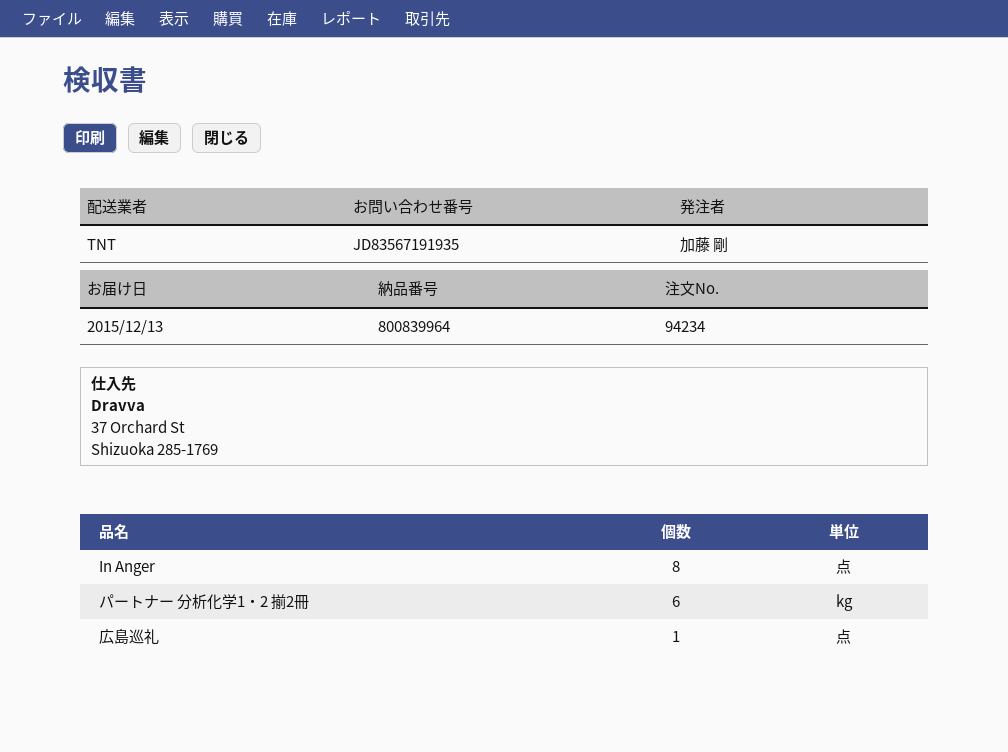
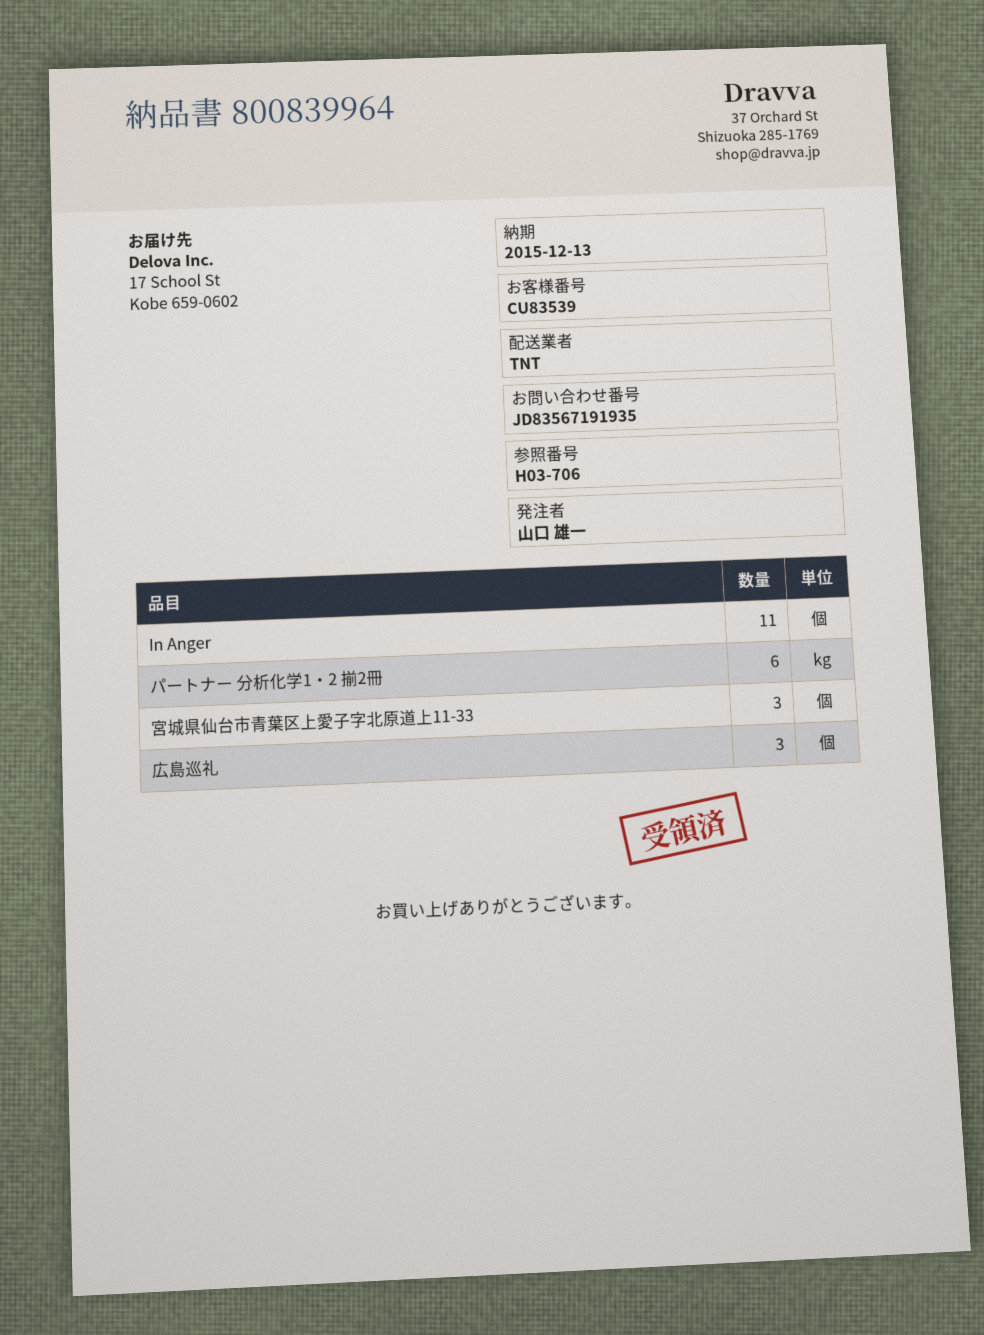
ordered by: 加藤 剛 -> 山口 雄一
In Anger: 8 -> 11
広島巡礼: 1 -> 3
宮城県仙台市青葉区上愛子字北原道上11-33: none -> 3

